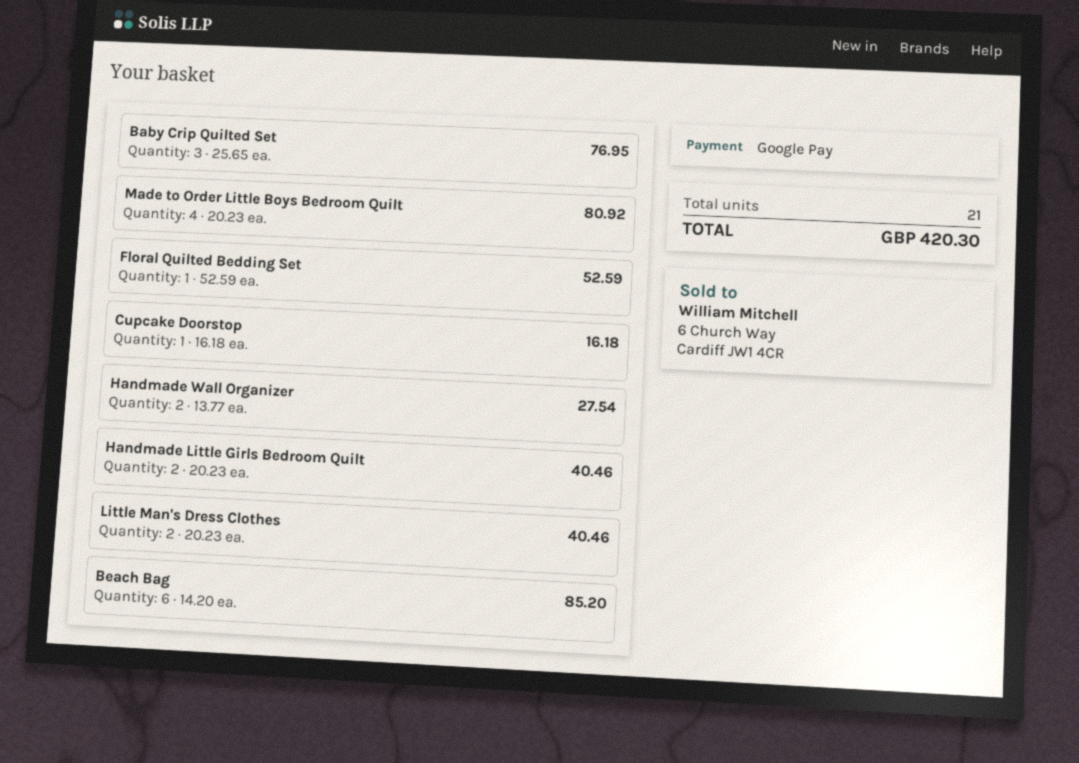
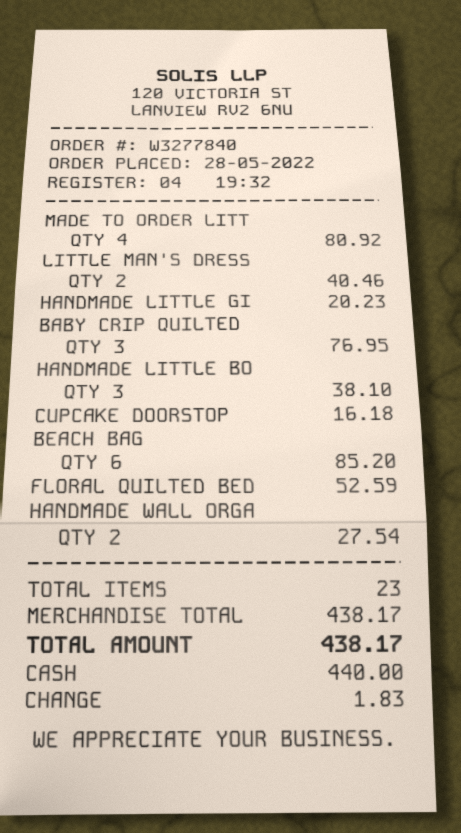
payment method: Google Pay -> cash
Handmade Little Girls Bedroom Quilt: 2 for 40.46 -> 1 for 20.23
HANDMADE LITTLE BO: none -> 3 for 38.10
total quantity: 21 -> 23
total: 420.30 -> 438.17

